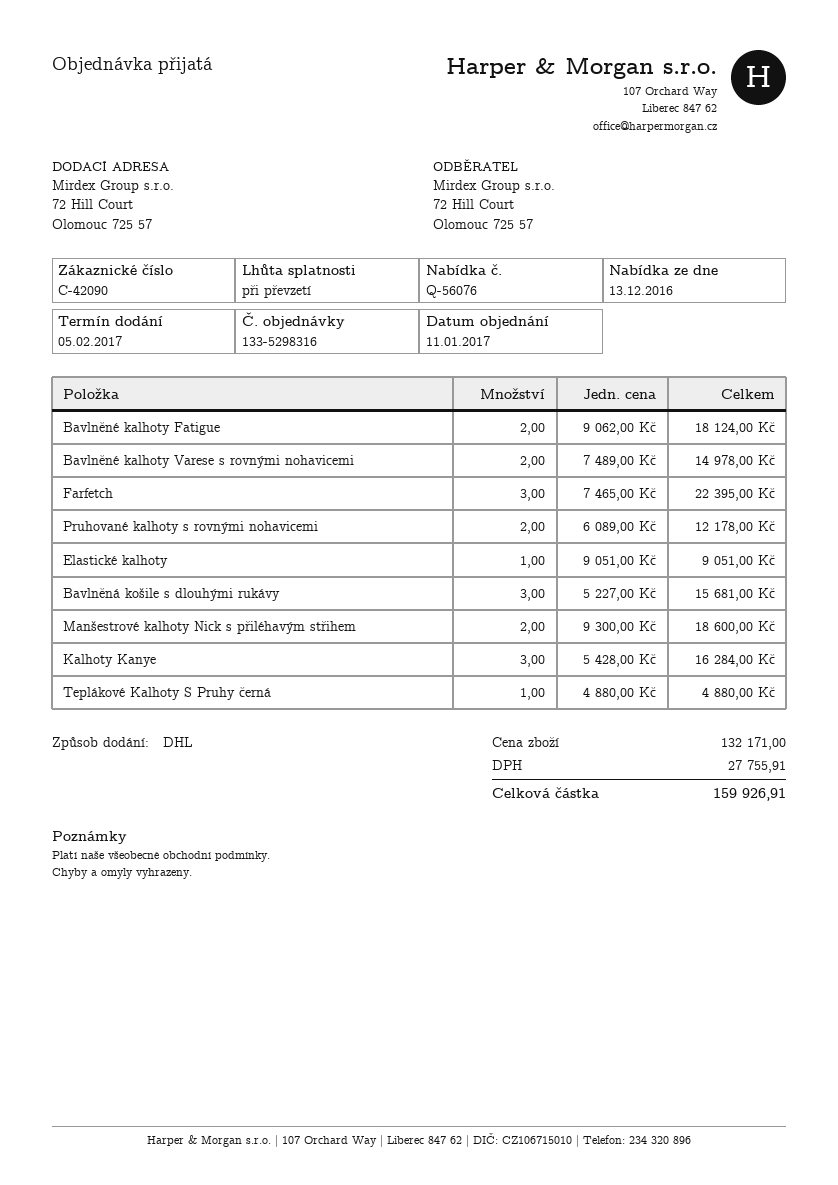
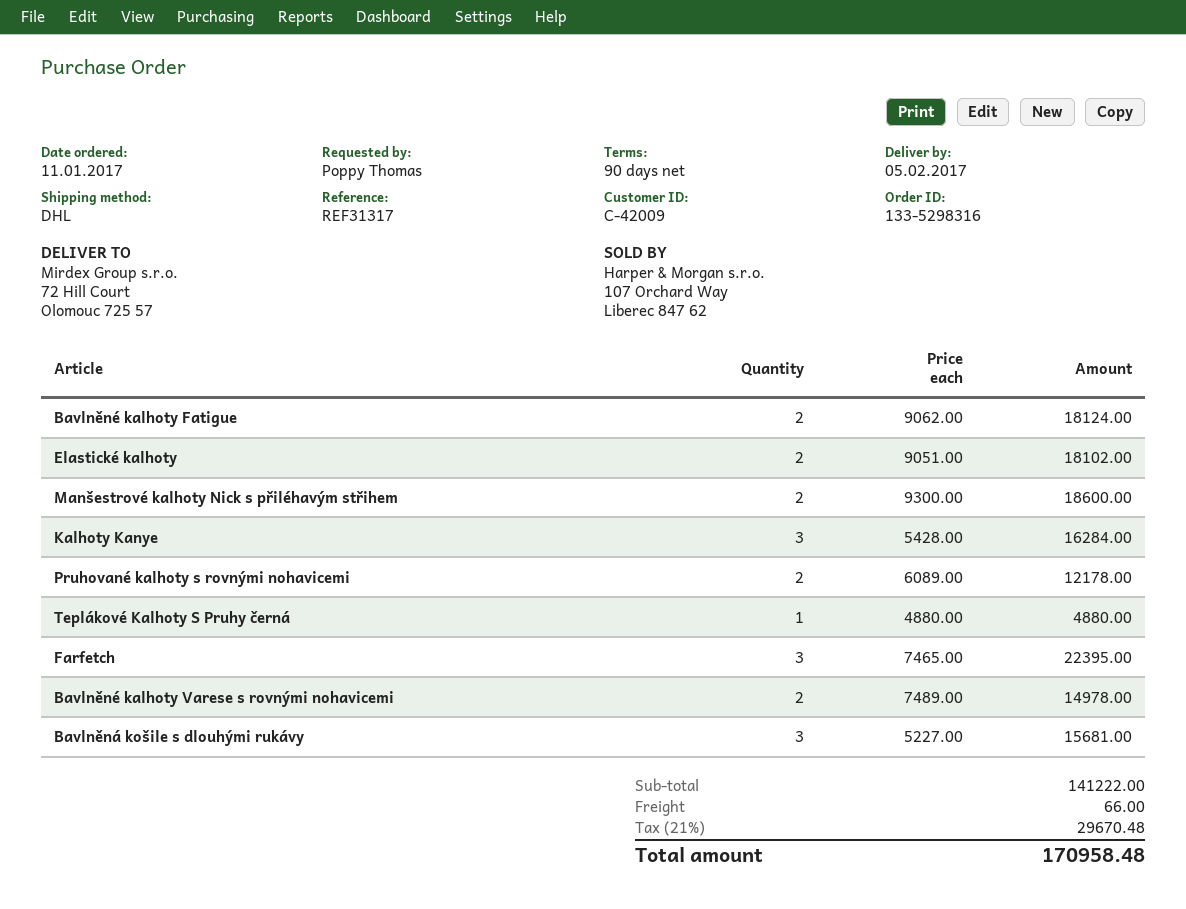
payment terms: on receipt -> 90 days
customer number: C-42090 -> C-42009
Elastické kalhoty: 1 x 9051.00 = 9051.00 -> 2 x 9051.00 = 18102.00
subtotal: 132171.00 -> 141222.00
shipping: none -> 66.00
tax: 27755.91 -> 29670.48
total: 159926.91 -> 170958.48

